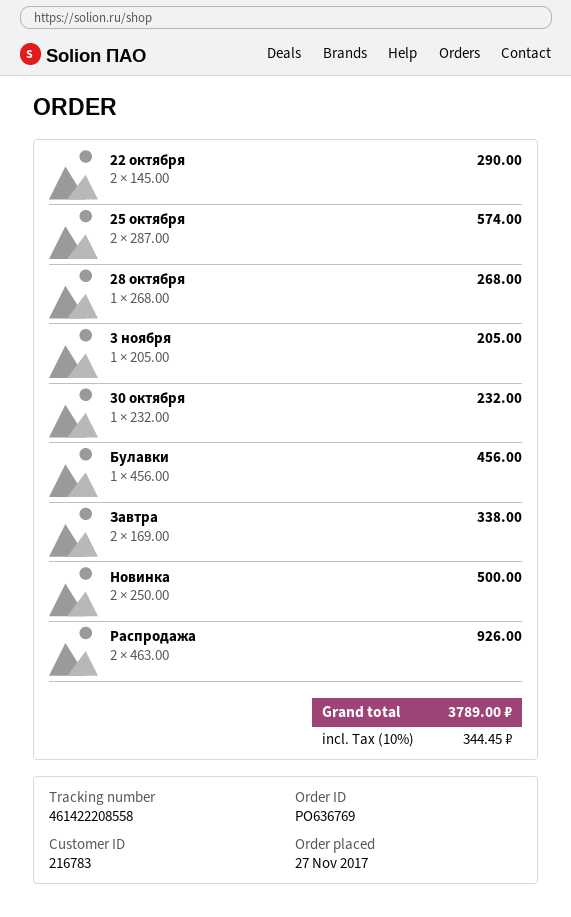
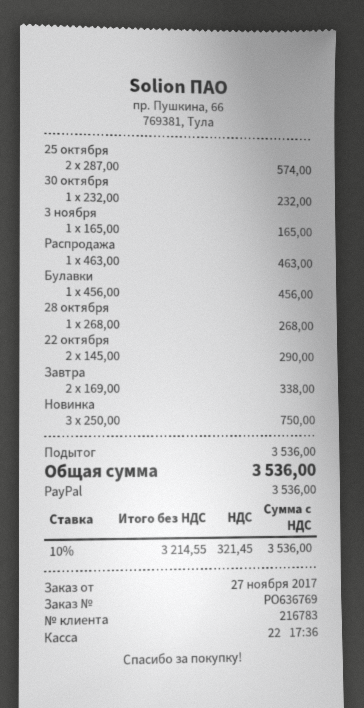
3 ноября: 1 x 205.00 = 205.00 -> 1 x 165.00 = 165.00
Новинка: 2 x 250.00 = 500.00 -> 3 x 250.00 = 750.00
Распродажа: 2 x 463.00 = 926.00 -> 1 x 463.00 = 463.00
tax: 10% = 344.45 -> 10% = 321.45
total: 3789.00 -> 3536.00

